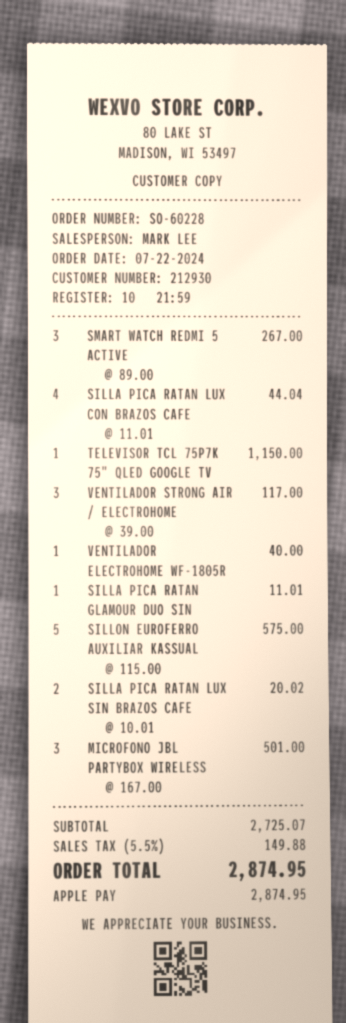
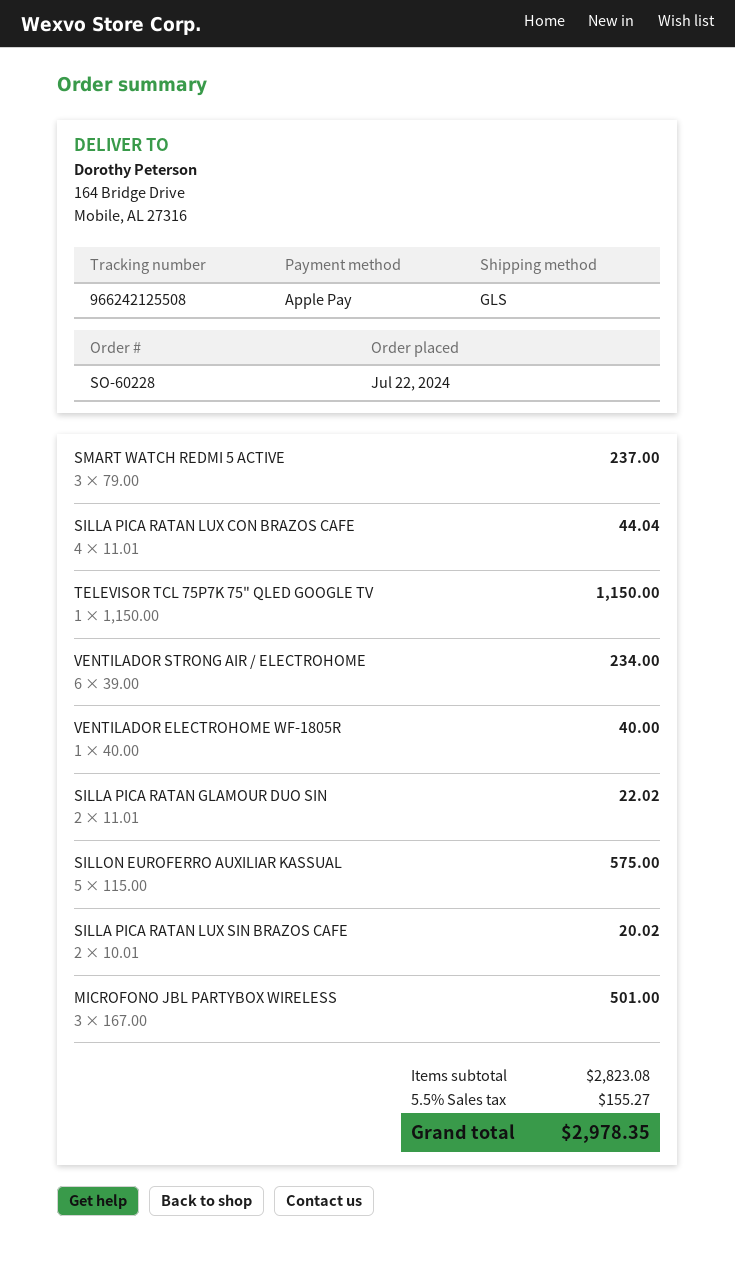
SMART WATCH REDMI 5 ACTIVE: 3 x 89.00 = 267.00 -> 3 x 79.00 = 237.00
VENTILADOR STRONG AIR / ELECTROHOME: 3 x 39.00 = 117.00 -> 6 x 39.00 = 234.00
SILLA PICA RATAN GLAMOUR DUO SIN: 1 x 11.01 = 11.01 -> 2 x 11.01 = 22.02
subtotal: 2725.07 -> 2823.08
tax: 5.5% = 149.88 -> 5.5% = 155.27
total: 2874.95 -> 2978.35

